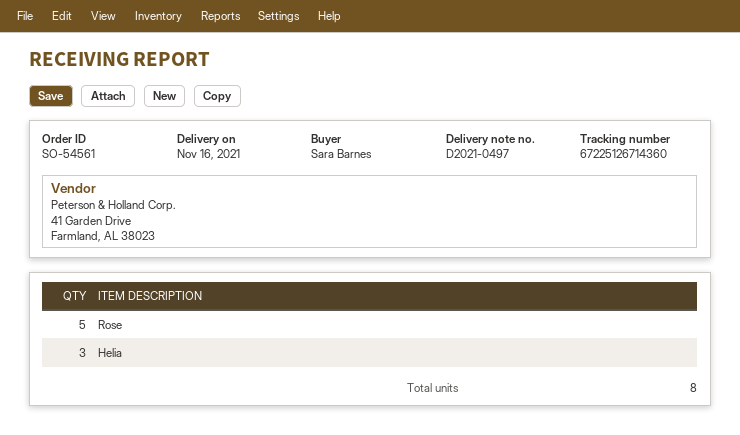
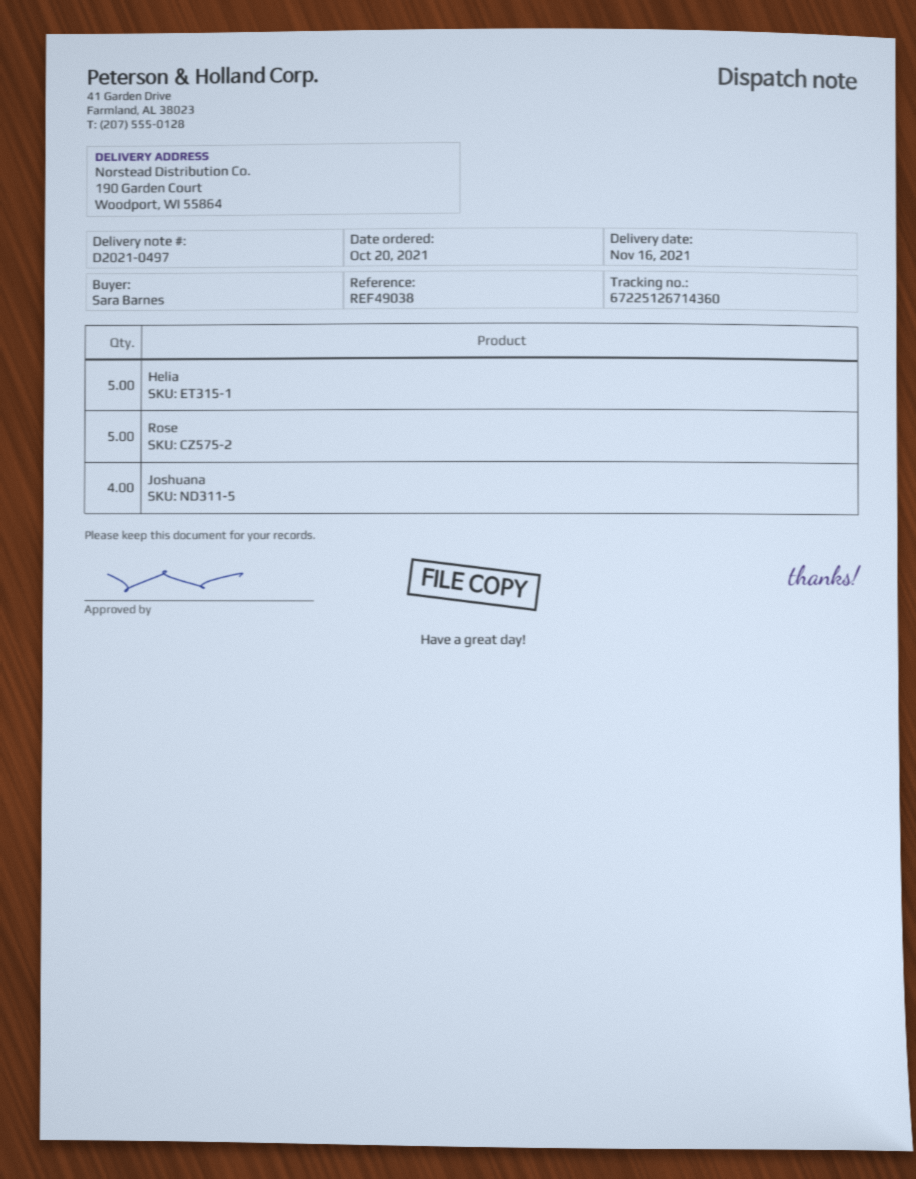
Helia: 3 -> 5
Joshuana: none -> 4

